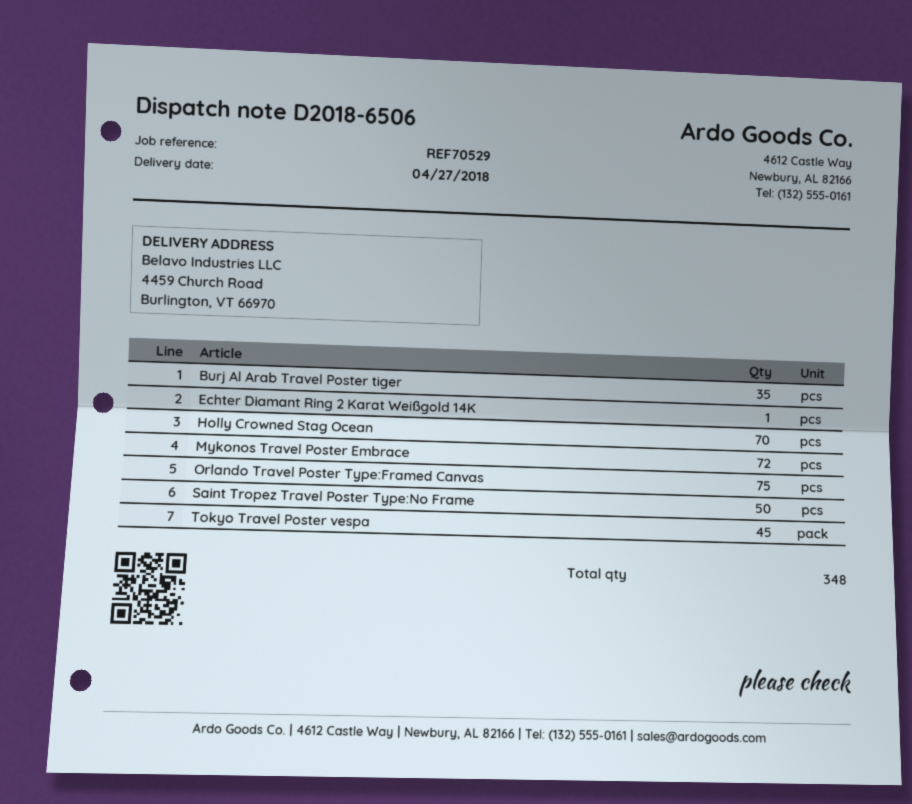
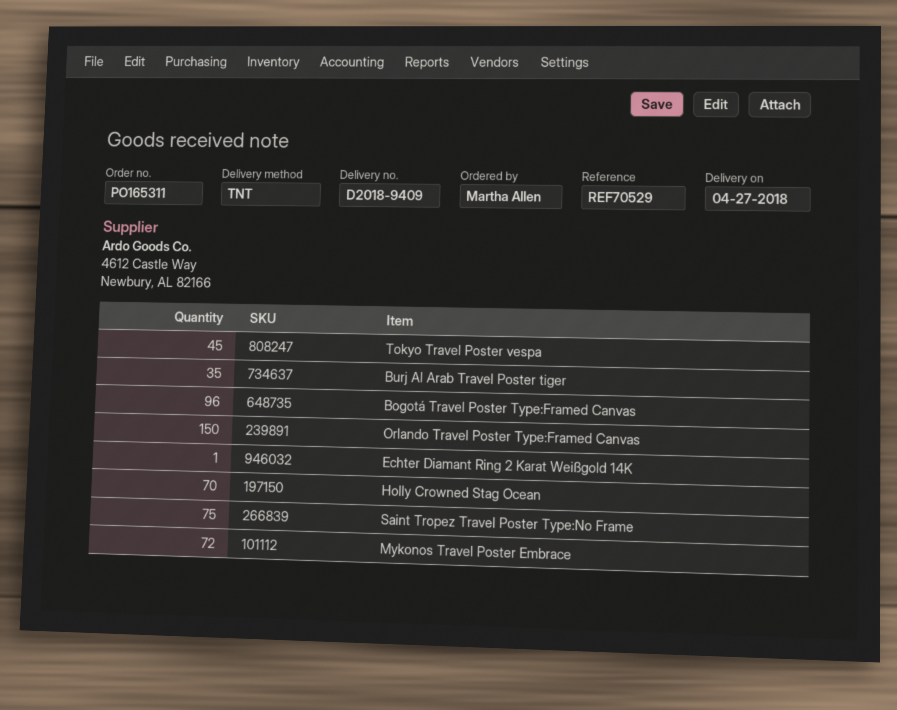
delivery note number: D2018-6506 -> D2018-9409
Orlando Travel Poster Type:Framed Canvas: 75 -> 150
Saint Tropez Travel Poster Type:No Frame: 50 -> 75
Bogotá Travel Poster Type:Framed Canvas: none -> 96

